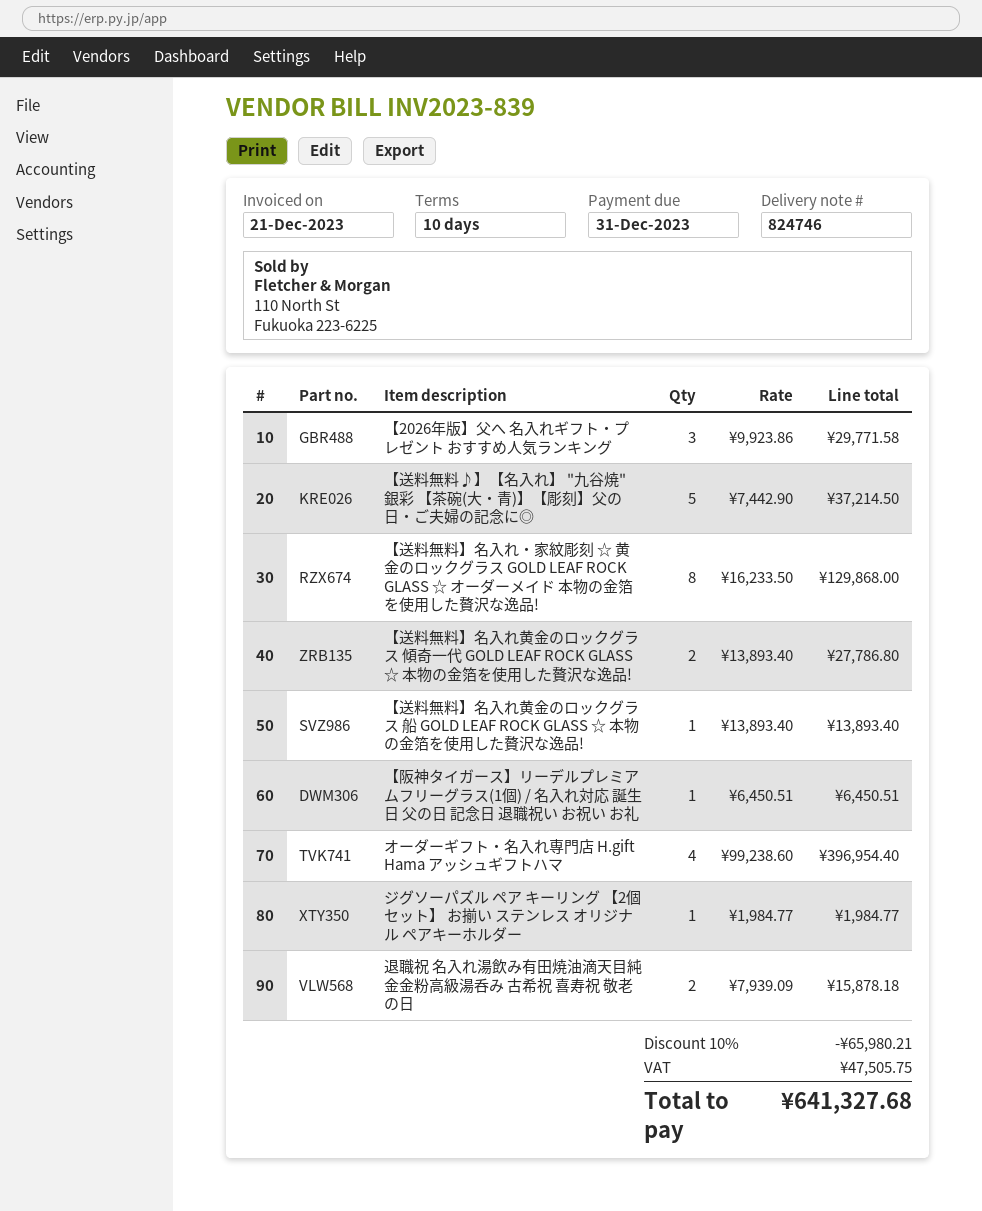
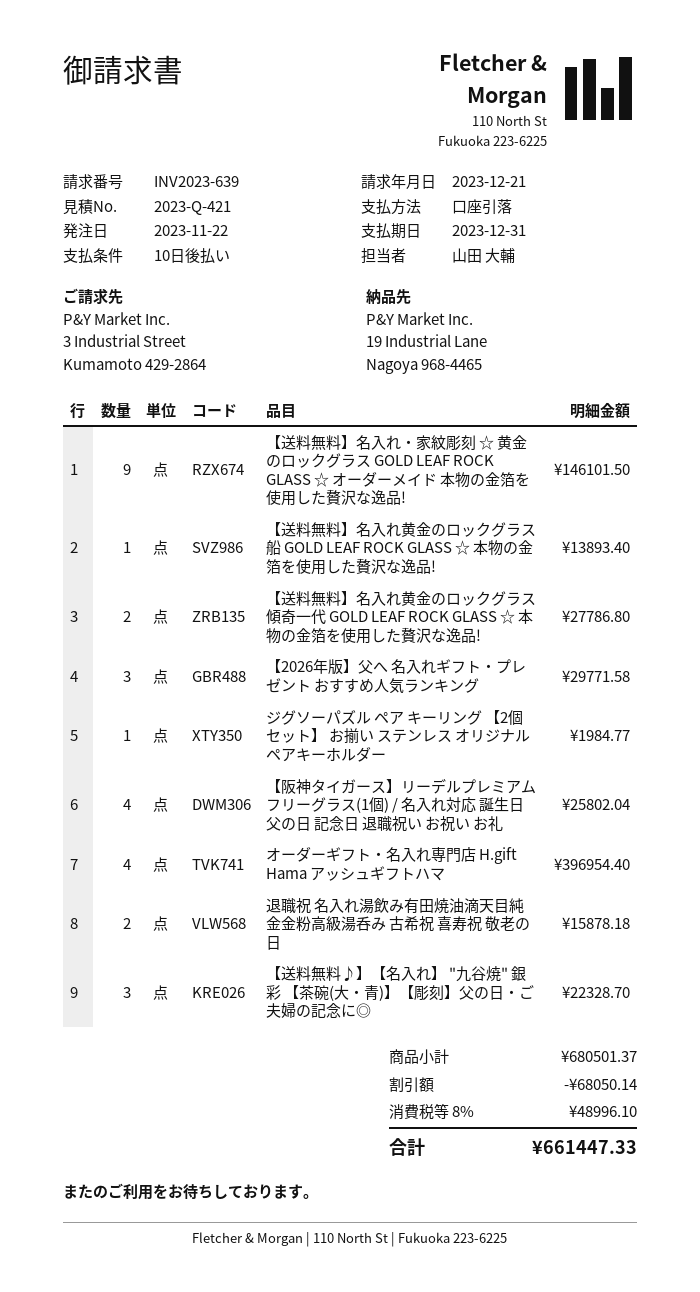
invoice number: INV2023-839 -> INV2023-639
【送料無料♪】【名入れ】 "九谷焼" 銀彩 【茶碗(大・青)】【彫刻】父の日・ご夫婦の記念に◎: 5 for 37214.50 -> 3 for 22328.70
【送料無料】名入れ・家紋彫刻 ☆ 黄金のロックグラス GOLD LEAF ROCK GLASS ☆ オーダーメイド 本物の金箔を使用した贅沢な逸品!: 8 for 129868.00 -> 9 for 146101.50
【阪神タイガース】リーデルプレミアムフリーグラス(1個) / 名入れ対応 誕生日 父の日 記念日 退職祝い お祝い お礼: 1 for 6450.51 -> 4 for 25802.04
discount: 65980.21 -> 68050.14
tax: 47505.75 -> 48996.10
total: 641327.68 -> 661447.33

